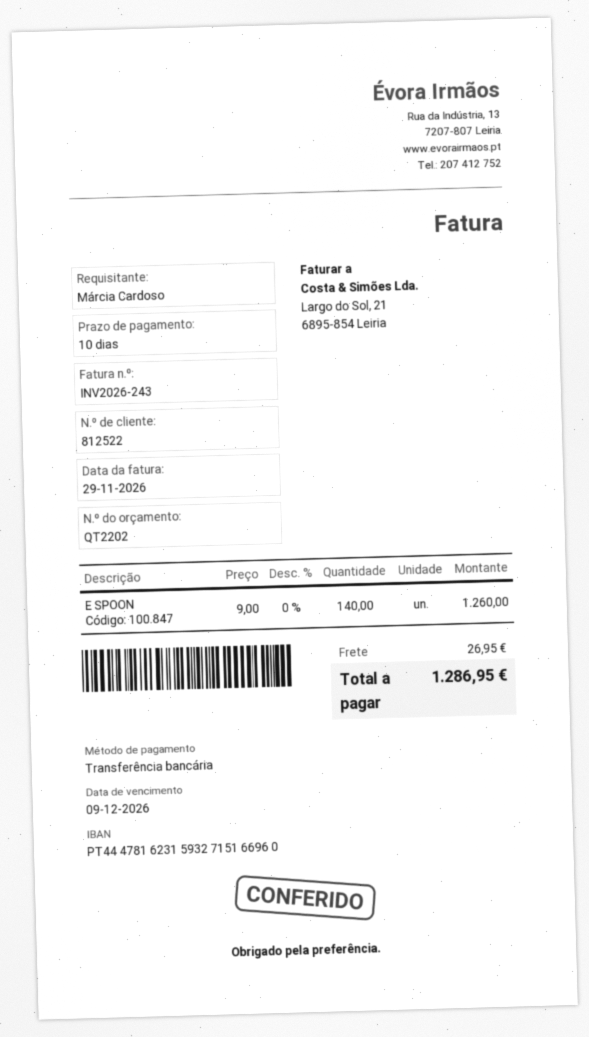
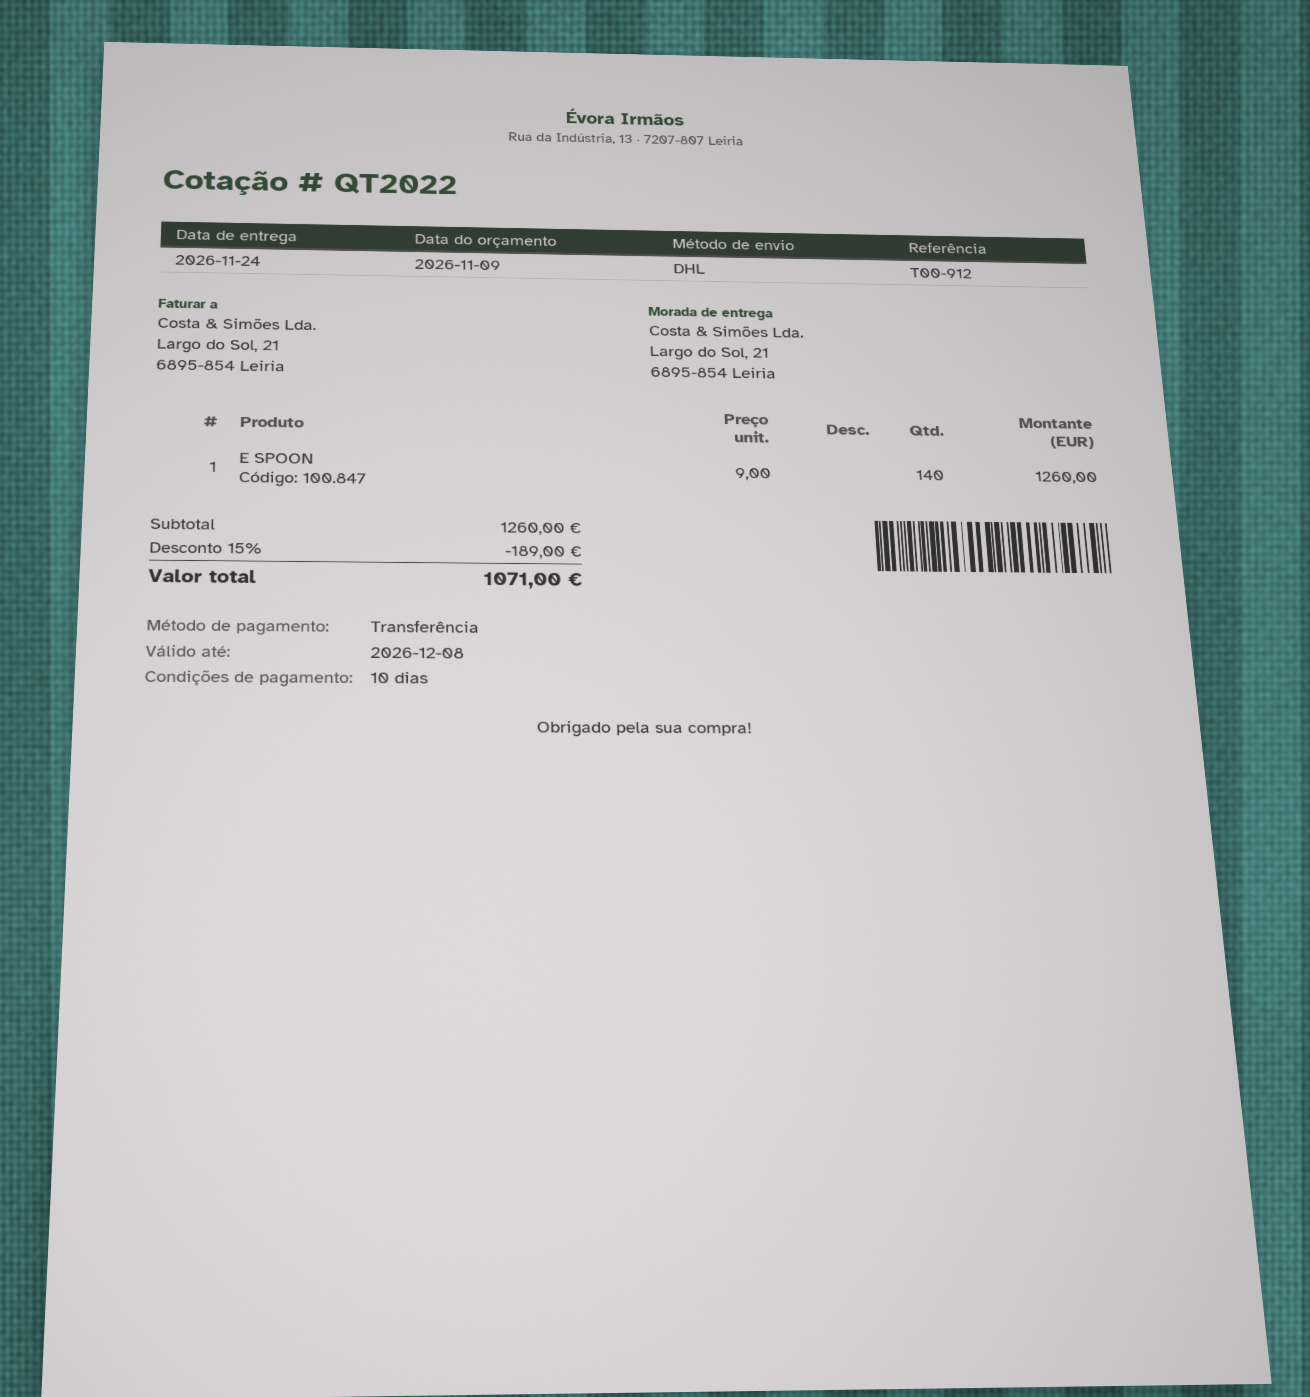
quote number: QT2202 -> QT2022
discount: none -> 15% = 189.00
shipping: 26.95 -> none
total: 1286.95 -> 1071.00

